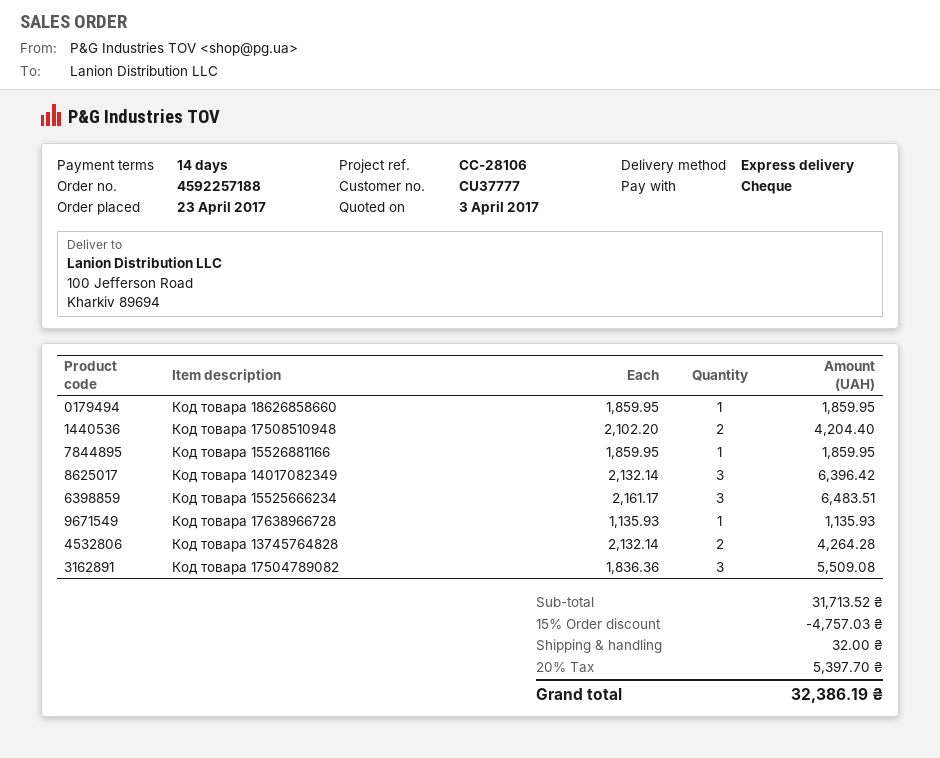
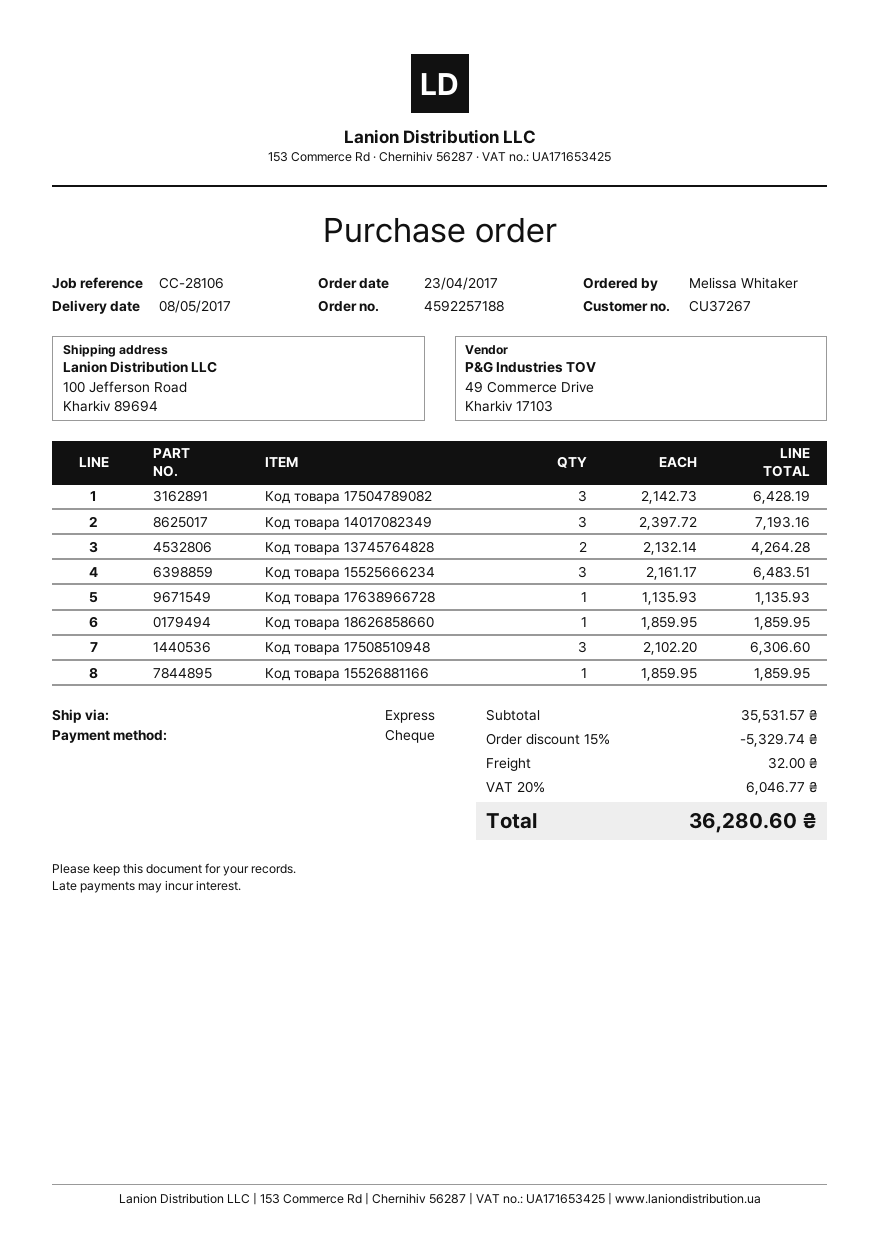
customer number: CU37777 -> CU37267
Код товара 17508510948: 2 x 2102.20 = 4204.40 -> 3 x 2102.20 = 6306.60
Код товара 14017082349: 3 x 2132.14 = 6396.42 -> 3 x 2397.72 = 7193.16
Код товара 17504789082: 3 x 1836.36 = 5509.08 -> 3 x 2142.73 = 6428.19
subtotal: 31713.52 -> 35531.57
discount: 15% = 4757.03 -> 15% = 5329.74
tax: 20% = 5397.70 -> 20% = 6046.77
total: 32386.19 -> 36280.60

